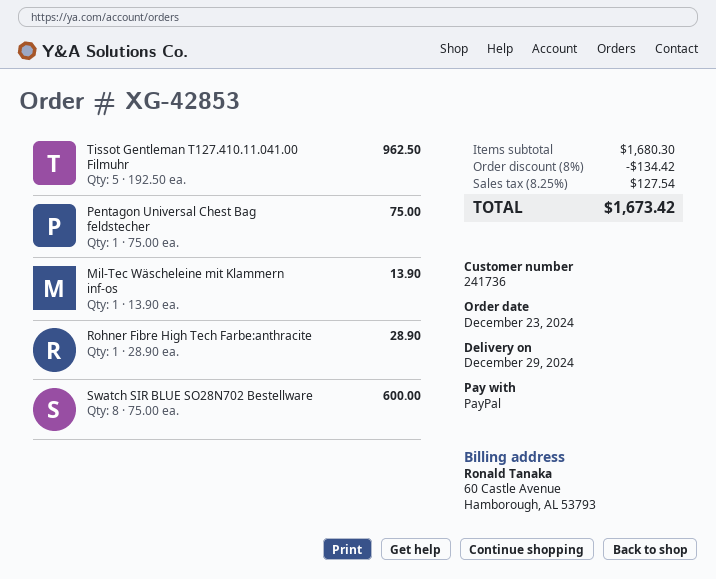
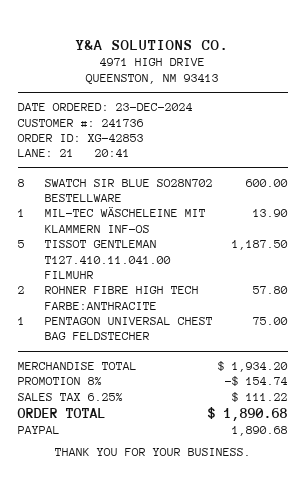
Tissot Gentleman T127.410.11.041.00 Filmuhr: 5 for 962.50 -> 5 for 1187.50
Rohner Fibre High Tech Farbe:anthracite: 1 for 28.90 -> 2 for 57.80
subtotal: 1680.30 -> 1934.20
discount: 8% = 134.42 -> 8% = 154.74
tax: 8.25% = 127.54 -> 6.25% = 111.22
total: 1673.42 -> 1890.68

